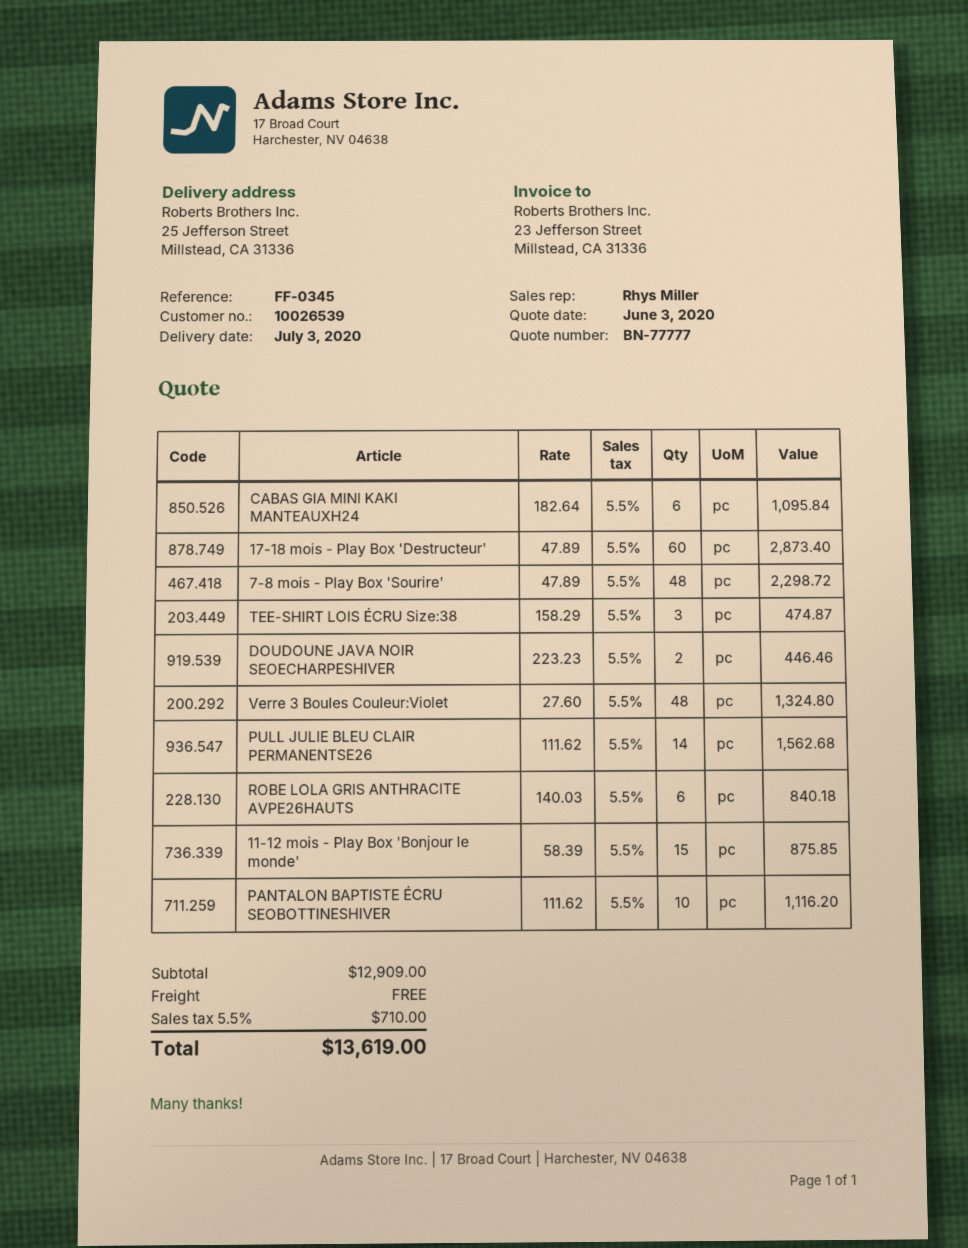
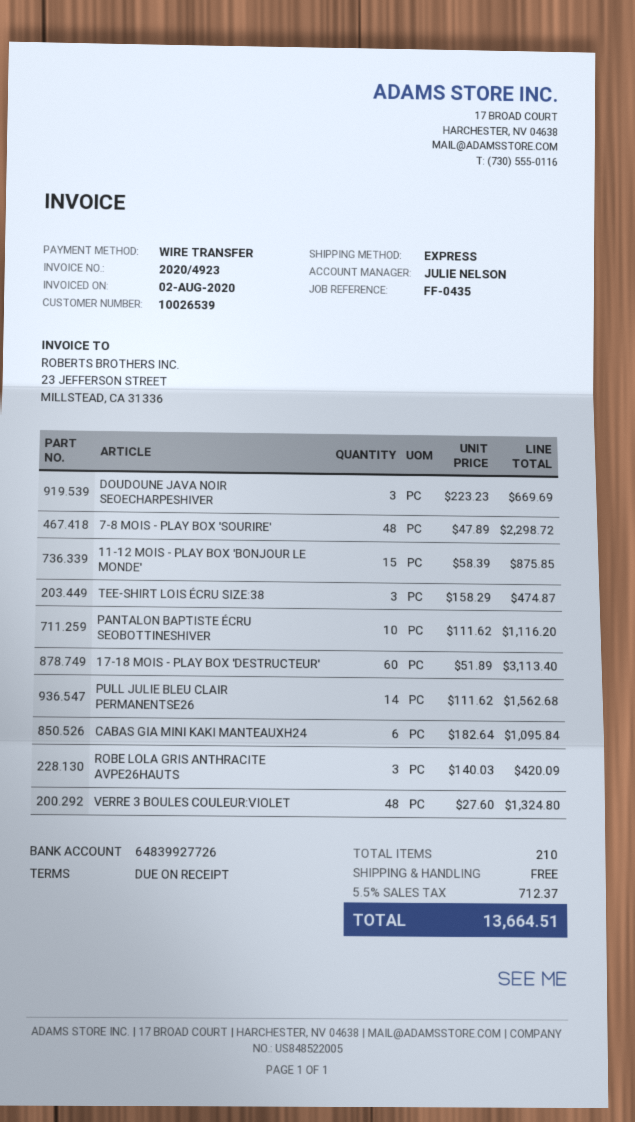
reference: FF-0345 -> FF-0435
sales rep: Rhys Miller -> JULIE NELSON
17-18 mois - Play Box 'Destructeur': 60 x 47.89 = 2873.40 -> 60 x 51.89 = 3113.40
DOUDOUNE JAVA NOIR SEOECHARPESHIVER: 2 x 223.23 = 446.46 -> 3 x 223.23 = 669.69
ROBE LOLA GRIS ANTHRACITE AVPE26HAUTS: 6 x 140.03 = 840.18 -> 3 x 140.03 = 420.09
tax: 5.5% = 710.00 -> 5.5% = 712.37
total: 13619.00 -> 13664.51

